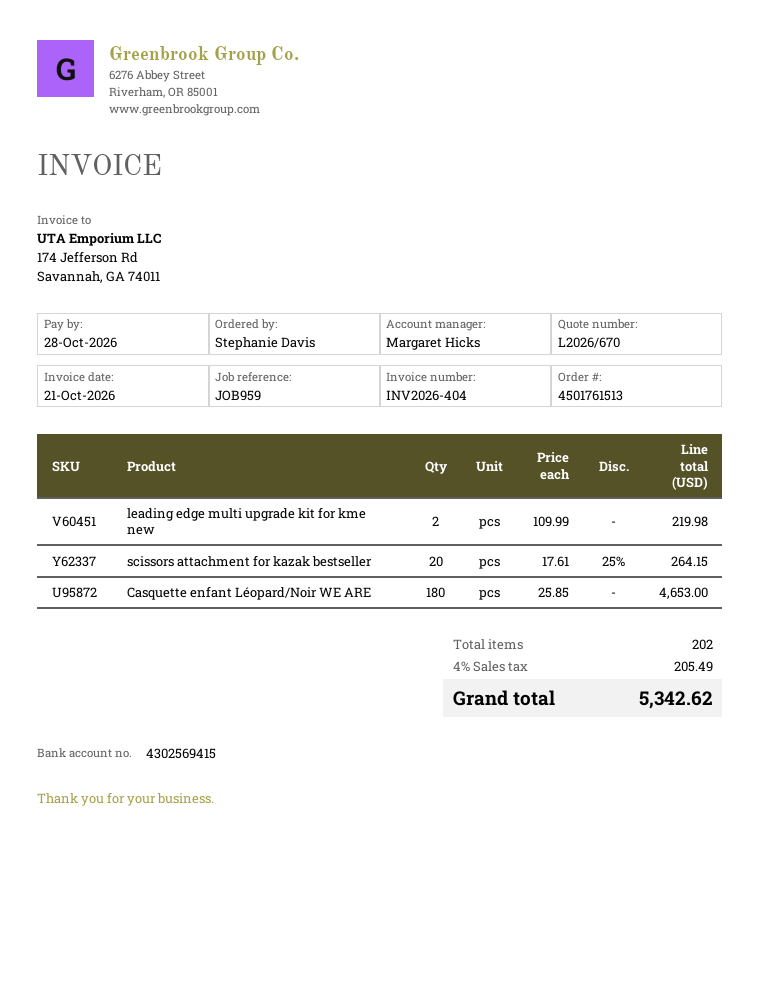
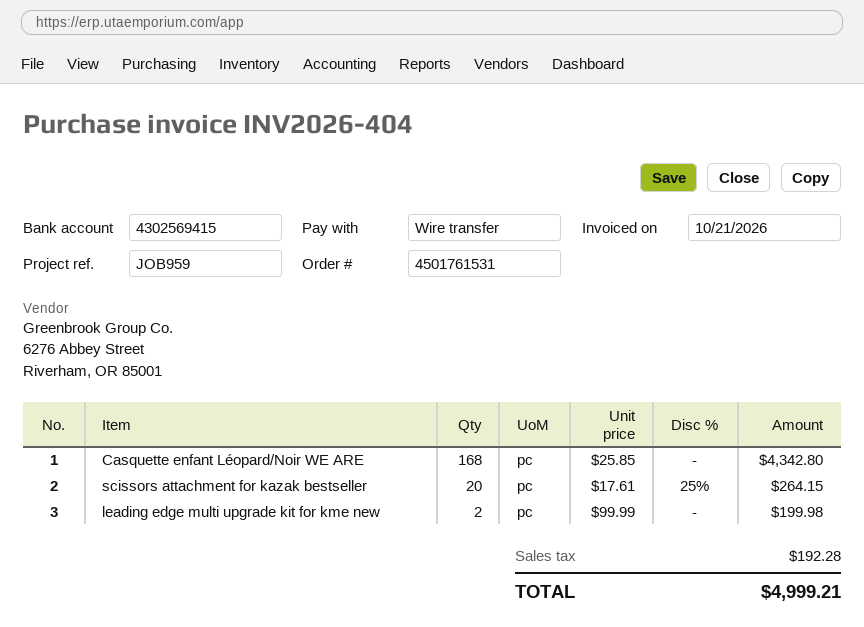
order number: 4501761513 -> 4501761531
leading edge multi upgrade kit for kme new: 2 x 109.99 = 219.98 -> 2 x 99.99 = 199.98
Casquette enfant Léopard/Noir WE ARE: 180 x 25.85 = 4653.00 -> 168 x 25.85 = 4342.80
tax: 205.49 -> 192.28
total: 5342.62 -> 4999.21

